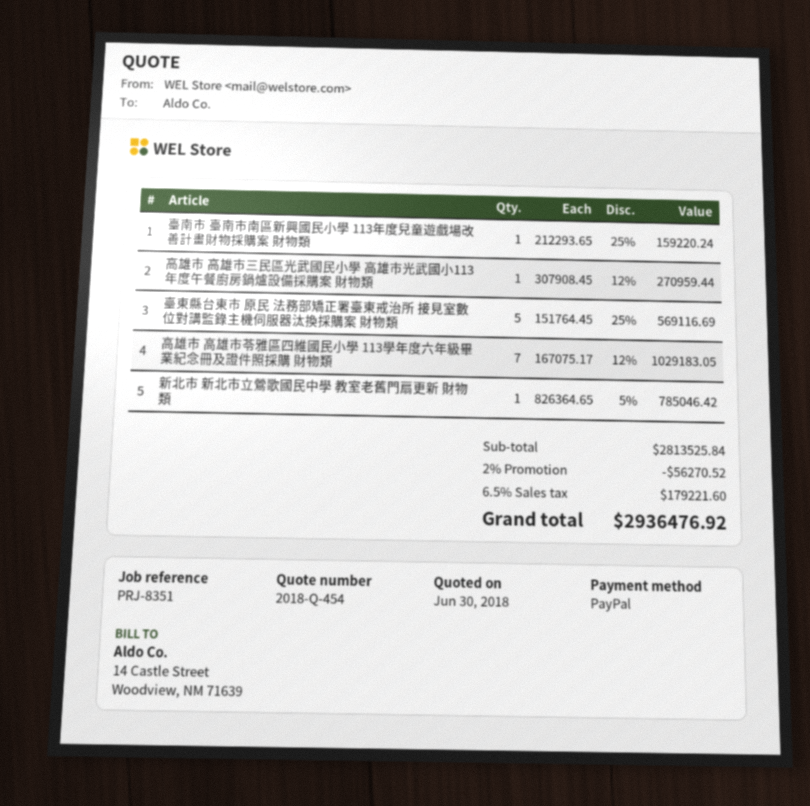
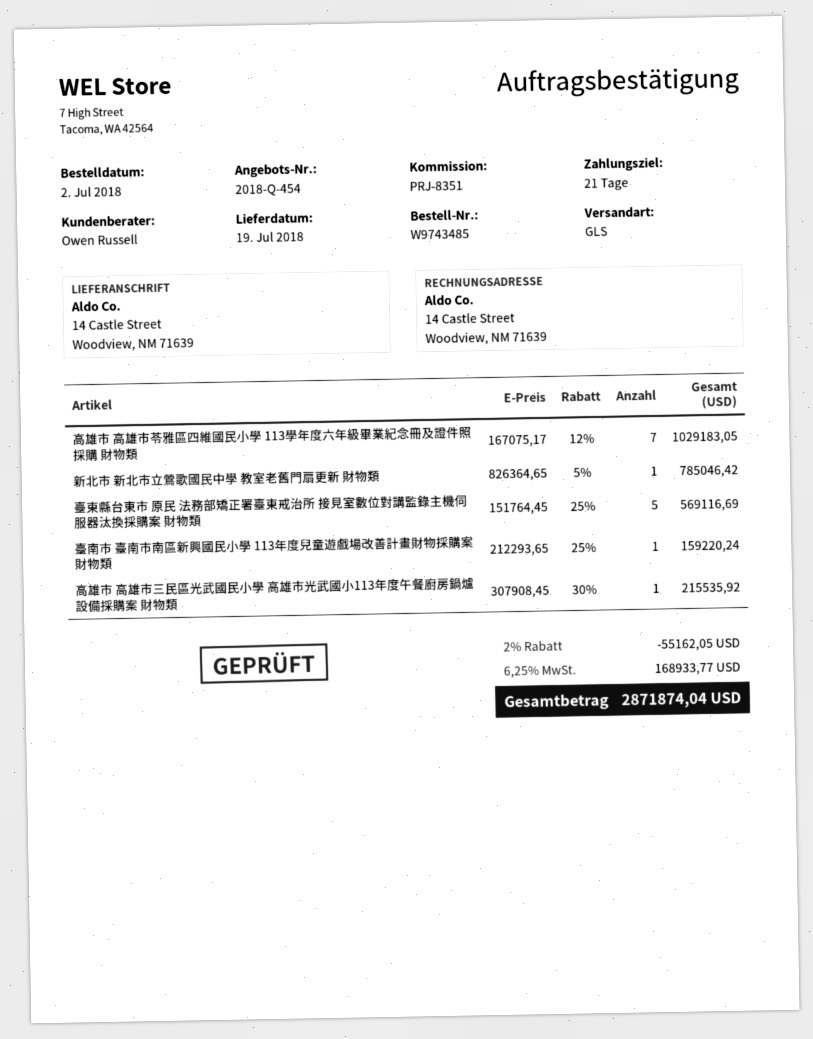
高雄市 高雄市三民區光武國民小學 高雄市光武國小113年度午餐廚房鍋爐設備採購案 財物類: 1 x 307908.45 - 12% = 270959.44 -> 1 x 307908.45 - 30% = 215535.92
discount: 2% = 56270.52 -> 2% = 55162.05
tax: 6.5% = 179221.60 -> 6.25% = 168933.77
total: 2936476.92 -> 2871874.04

